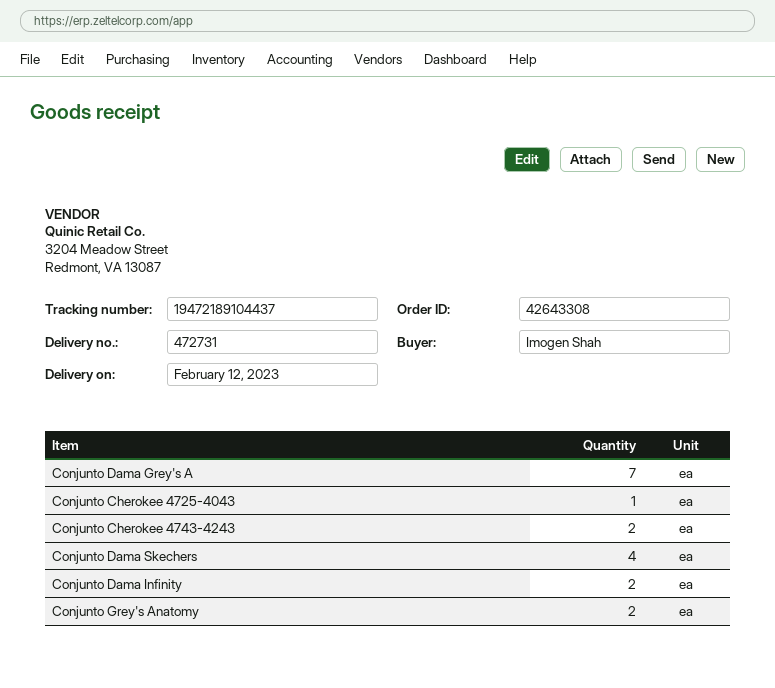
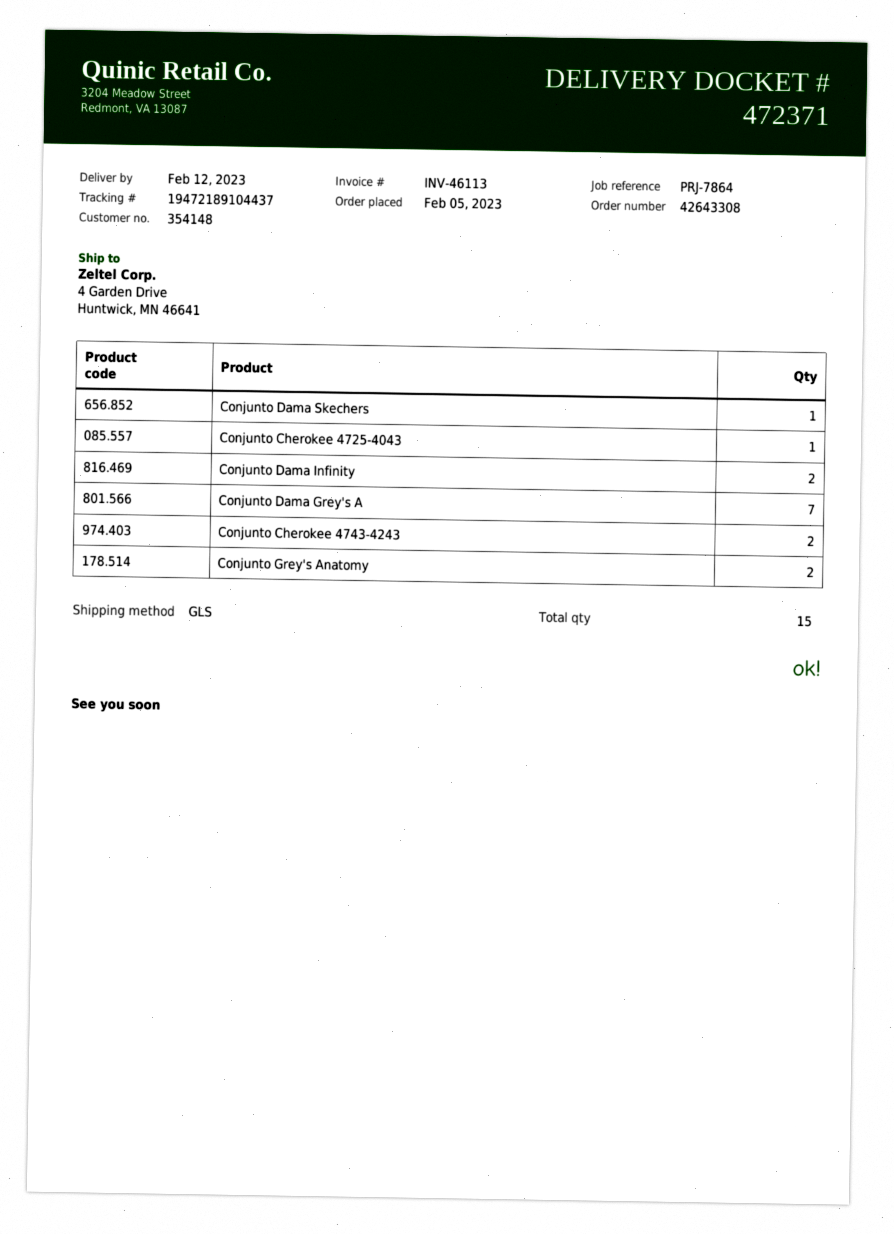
delivery note number: 472731 -> 472371
Conjunto Dama Skechers: 4 -> 1

